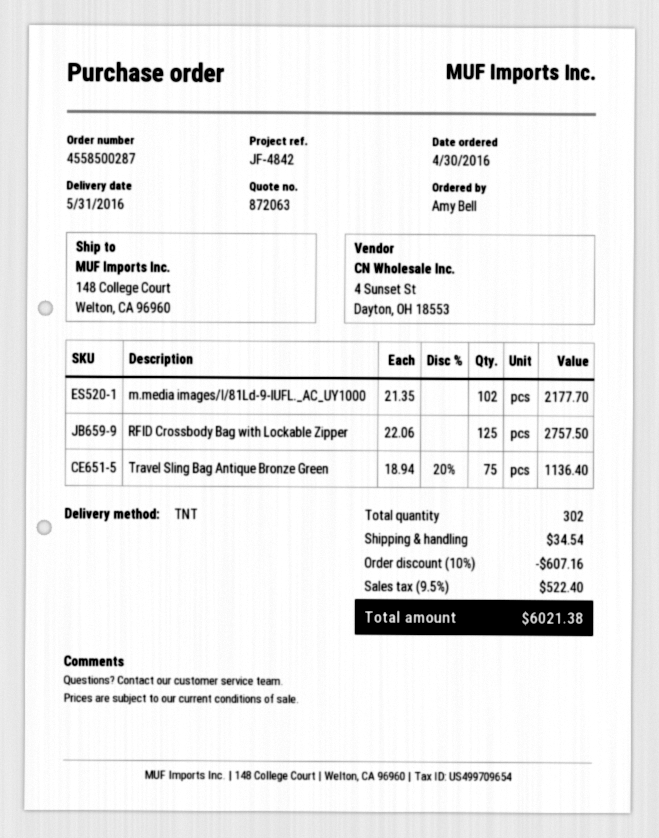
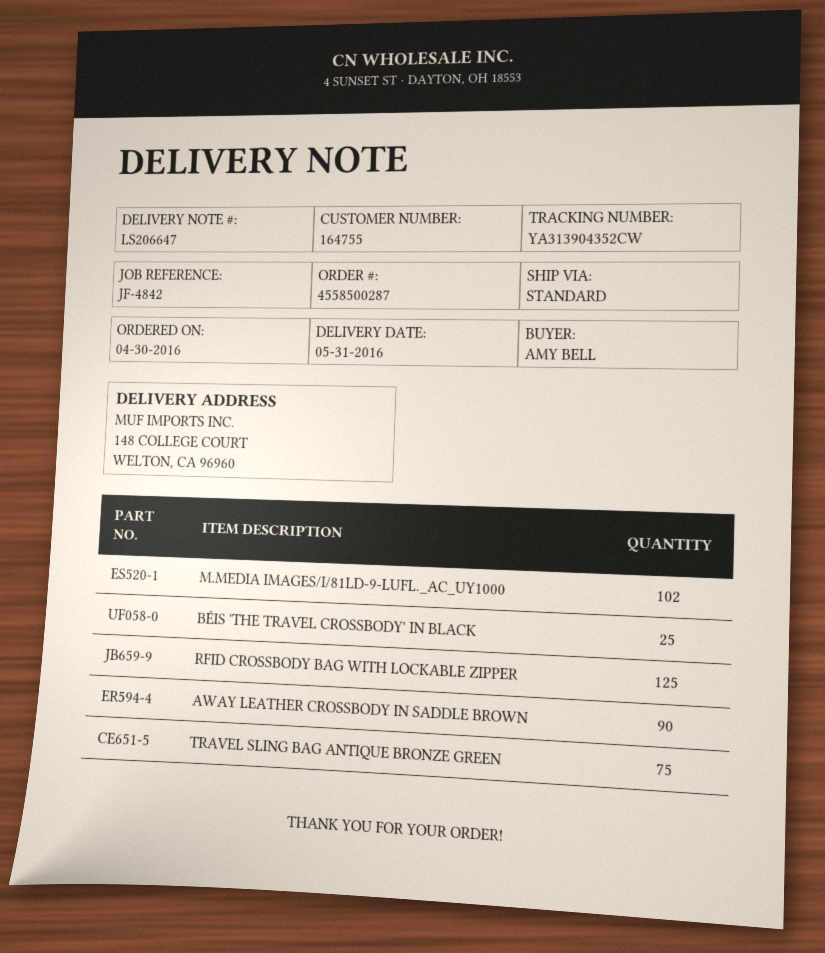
shipping method: TNT -> standard
BÉIS 'THE TRAVEL CROSSBODY' IN BLACK: none -> 25
AWAY LEATHER CROSSBODY IN SADDLE BROWN: none -> 90

